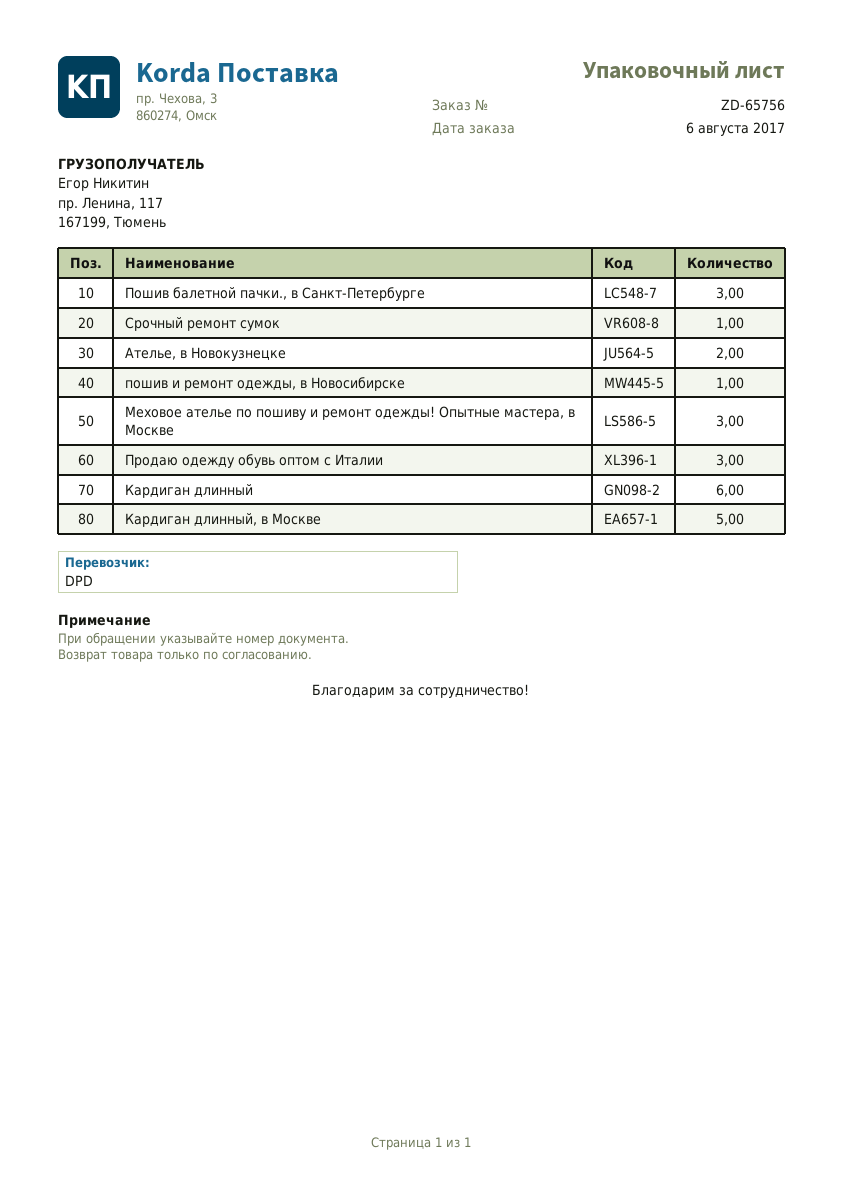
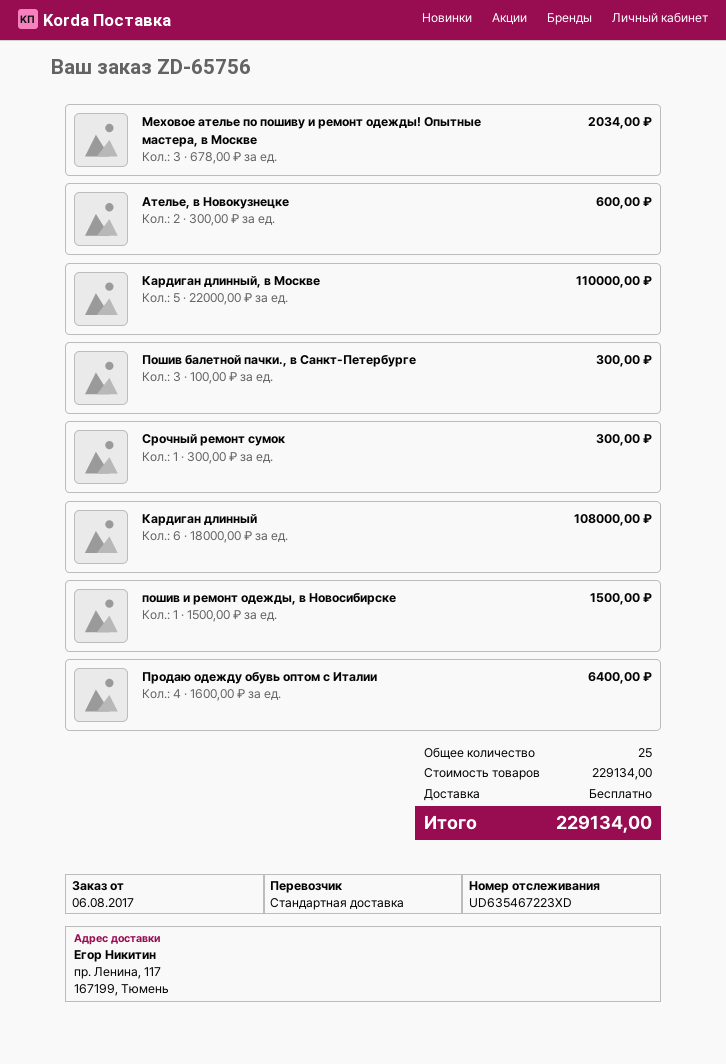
shipping method: DPD -> standard
Продаю одежду обувь оптом с Италии: 3 -> 4

